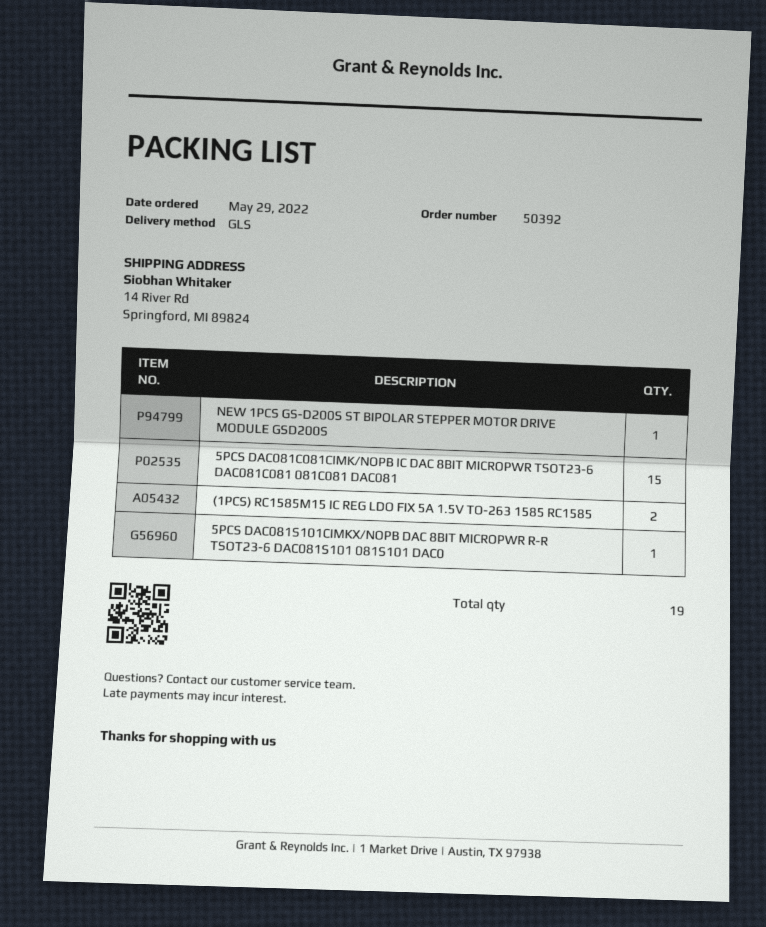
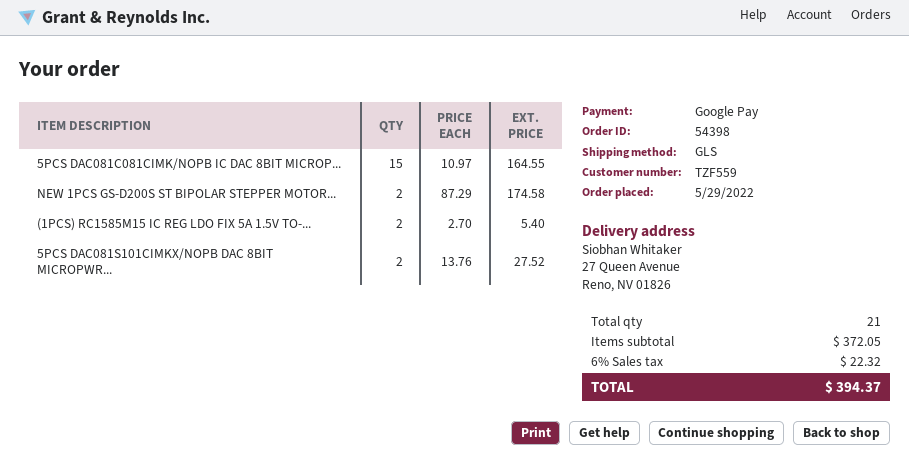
order number: 50392 -> 54398
ship to: 14 River Rd, Springford, MI 89824 -> 27 Queen Avenue, Reno, NV 01826
NEW 1PCS GS-D200S ST BIPOLAR STEPPER MOTOR DRIVE MODULE GSD200S: 1 -> 2
5PCS DAC081S101CIMKX/NOPB DAC 8BIT MICROPWR R-R TSOT23-6 DAC081S101 081S101 DAC0: 1 -> 2
total quantity: 19 -> 21

